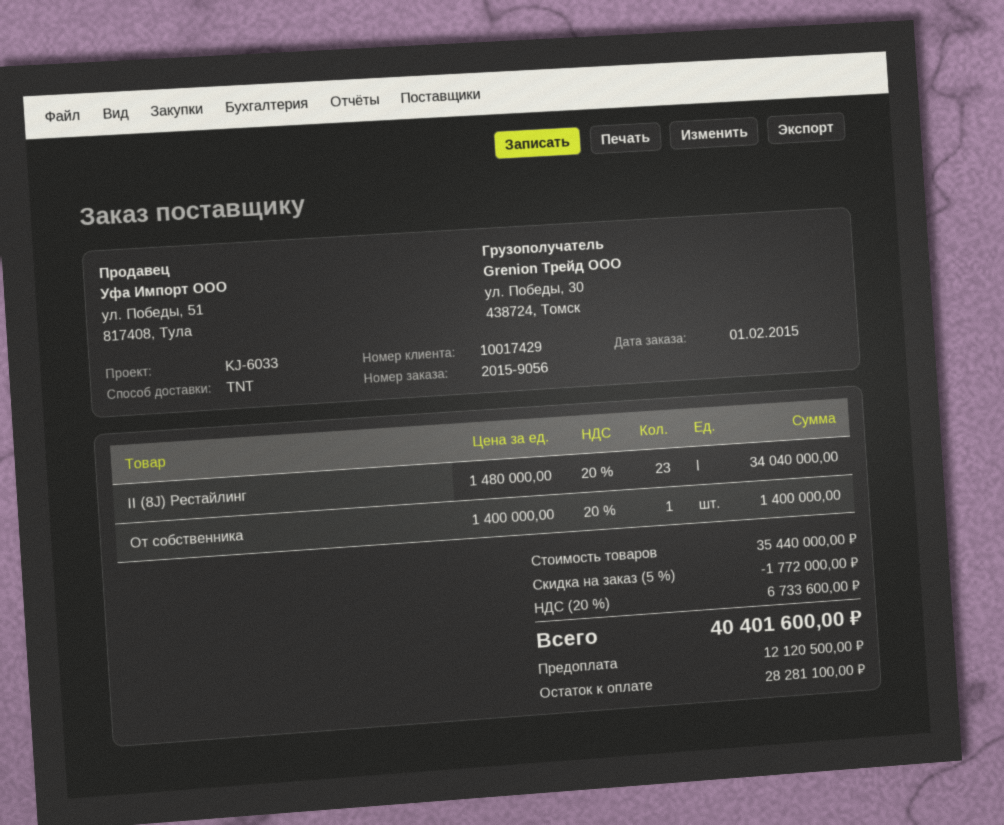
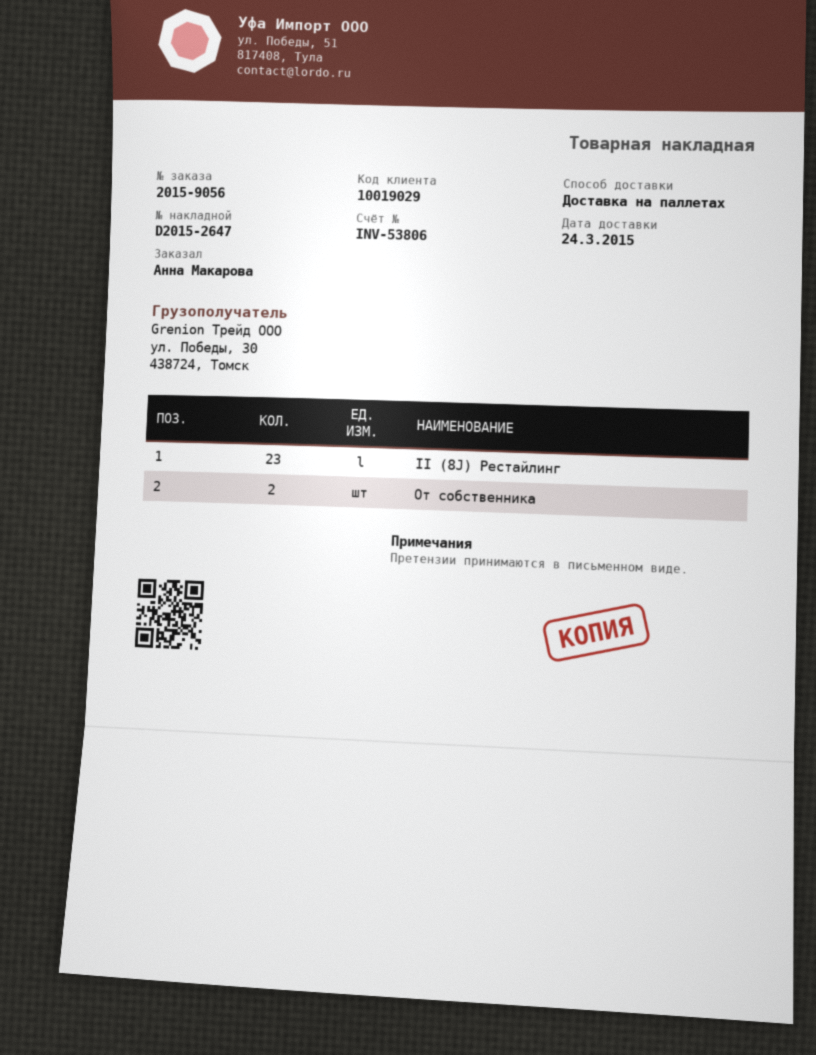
customer number: 10017429 -> 10019029
shipping method: TNT -> pallet freight
От собственника: 1 -> 2

